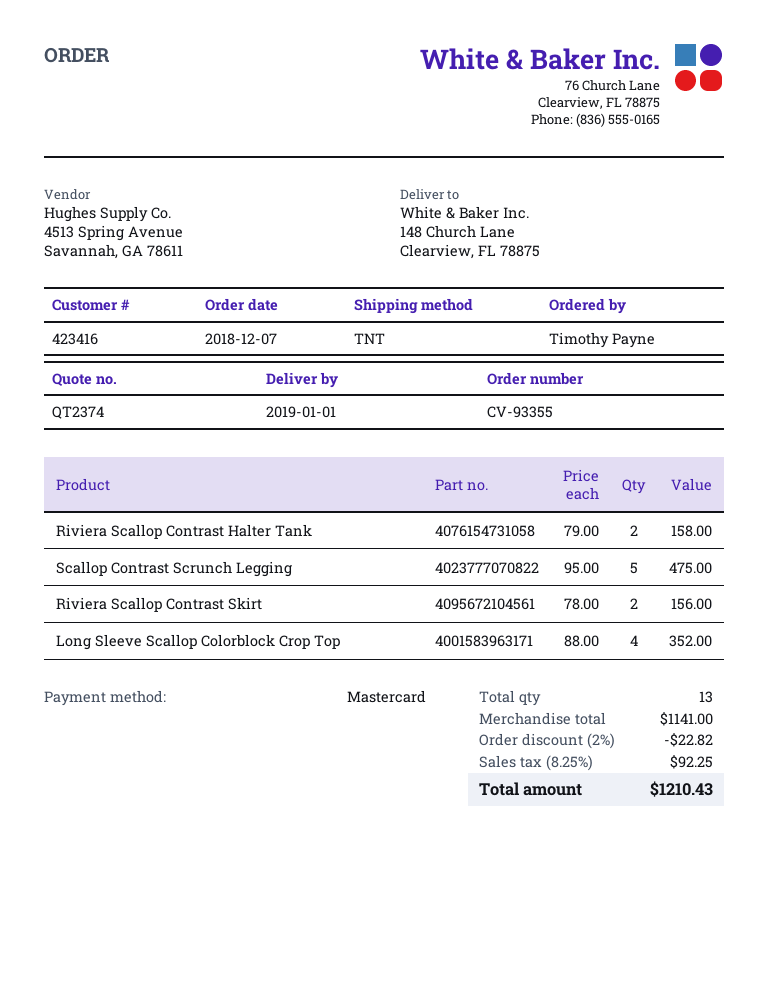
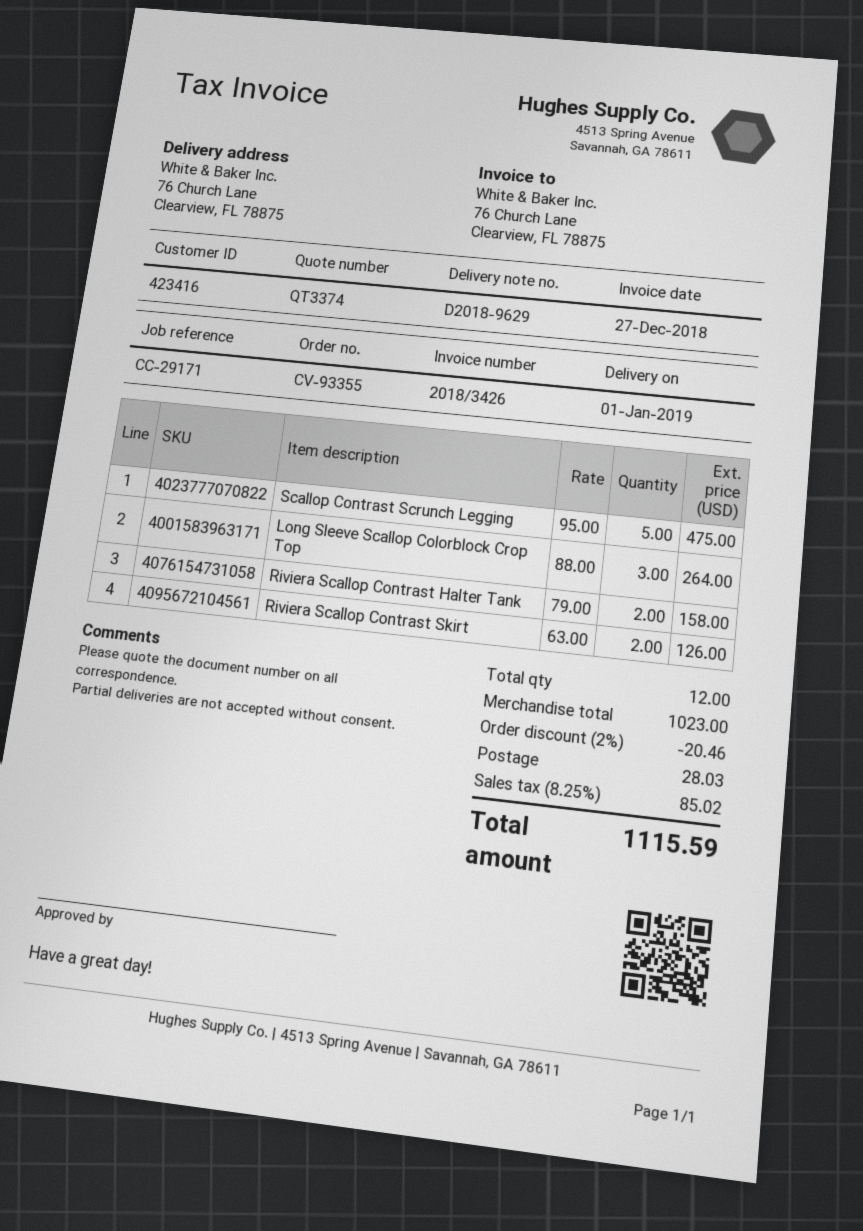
quote number: QT2374 -> QT3374
ship to: 148 Church Lane, Clearview, FL 78875 -> 76 Church Lane, Clearview, FL 78875
Riviera Scallop Contrast Skirt: 2 x 78.00 = 156.00 -> 2 x 63.00 = 126.00
Long Sleeve Scallop Colorblock Crop Top: 4 x 88.00 = 352.00 -> 3 x 88.00 = 264.00
total quantity: 13 -> 12
subtotal: 1141.00 -> 1023.00
discount: 2% = 22.82 -> 2% = 20.46
shipping: none -> 28.03
tax: 8.25% = 92.25 -> 8.25% = 85.02
total: 1210.43 -> 1115.59

